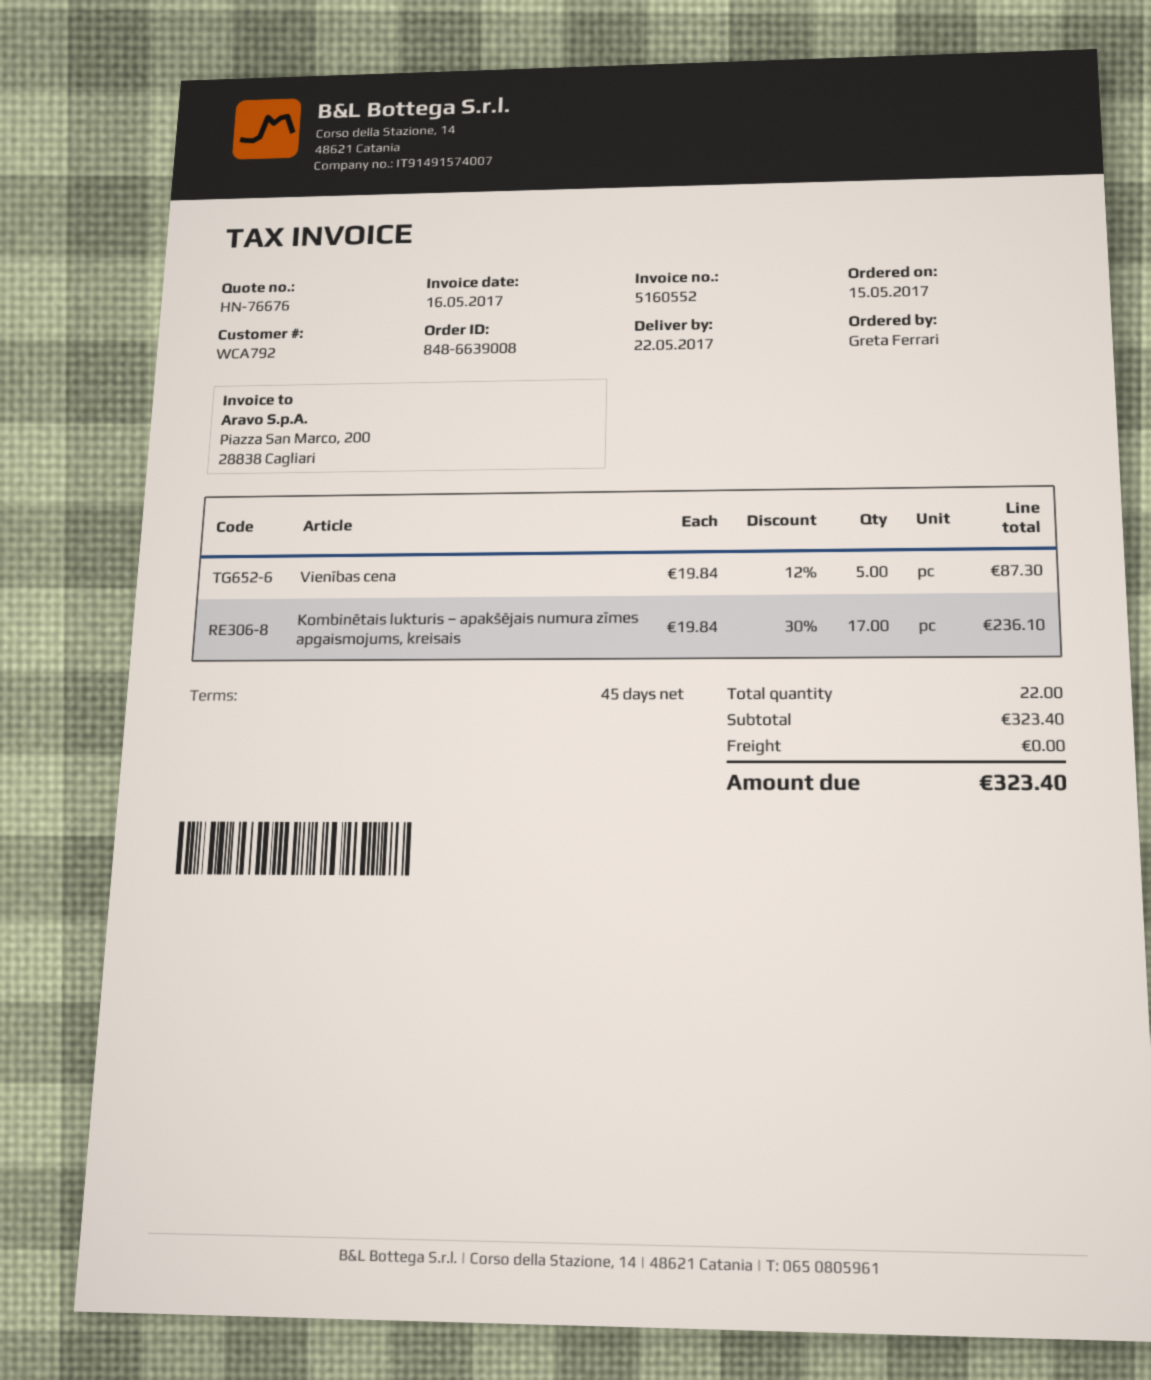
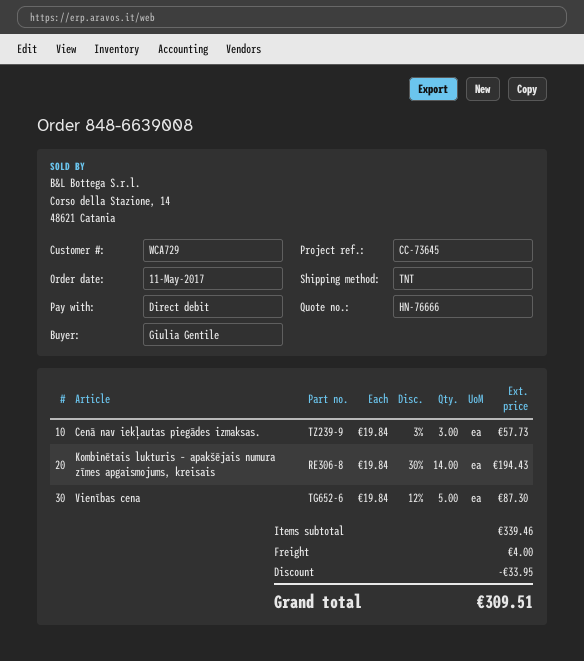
quote number: HN-76676 -> HN-76666
order date: 2017-05-15 -> 2017-05-11
customer number: WCA792 -> WCA729
ordered by: Greta Ferrari -> Giulia Gentile
Kombinētais lukturis – apakšējais numura zīmes apgaismojums, kreisais: 17 x 19.84 - 30% = 236.10 -> 14 x 19.84 - 30% = 194.43
Cenā nav iekļautas piegādes izmaksas.: none -> 3 x 19.84 - 3% = 57.73
subtotal: 323.40 -> 339.46
discount: none -> 33.95
shipping: 0.00 -> 4.00
total: 323.40 -> 309.51

